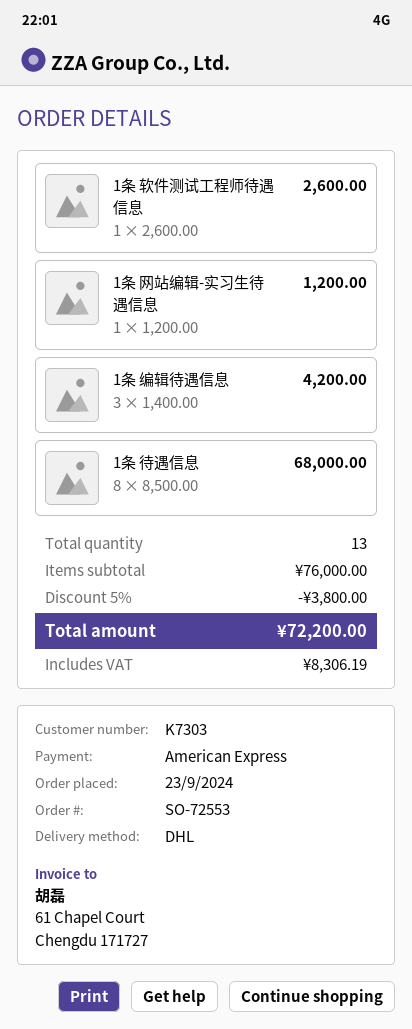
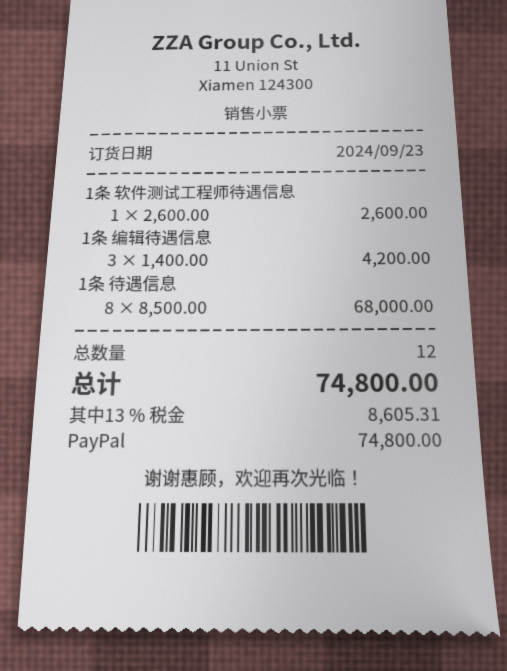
payment method: American Express -> PayPal
1条 网站编辑-实习生待遇信息: 1 x 1200.00 = 1200.00 -> none
total quantity: 13 -> 12
discount: 5% = 3800.00 -> none
tax: 8306.19 -> 8605.31
total: 72200.00 -> 74800.00

